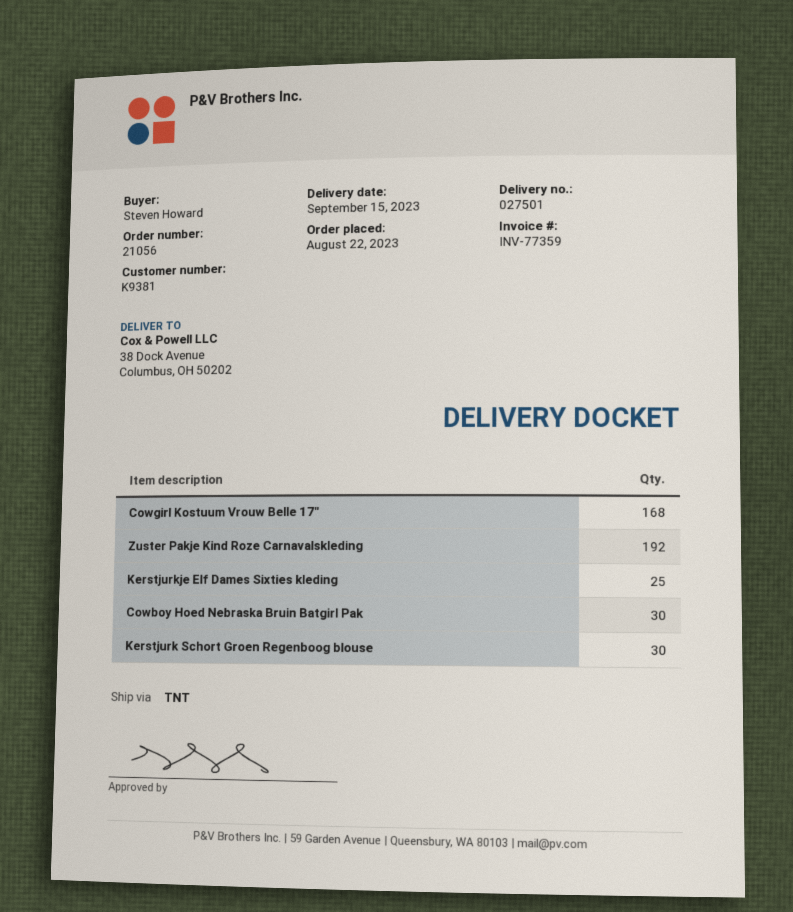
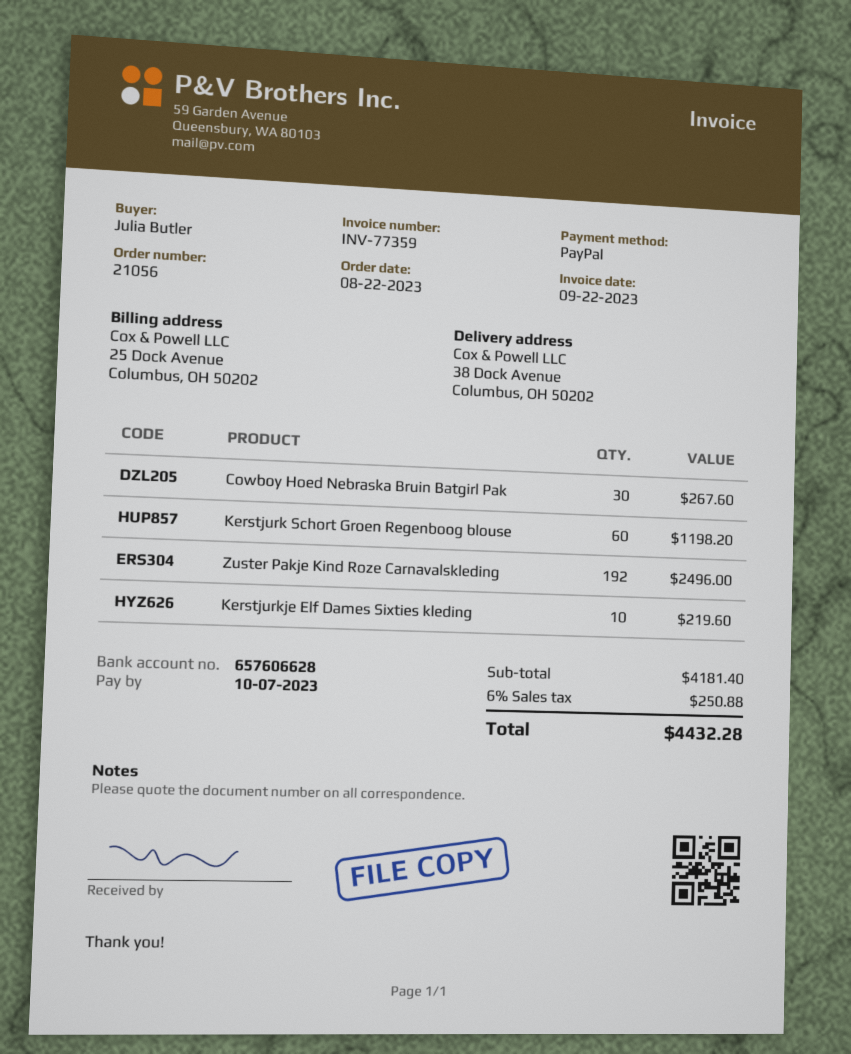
ordered by: Steven Howard -> Julia Butler
Cowgirl Kostuum Vrouw Belle 17": 168 -> none
Kerstjurkje Elf Dames Sixties kleding: 25 -> 10
Kerstjurk Schort Groen Regenboog blouse: 30 -> 60

